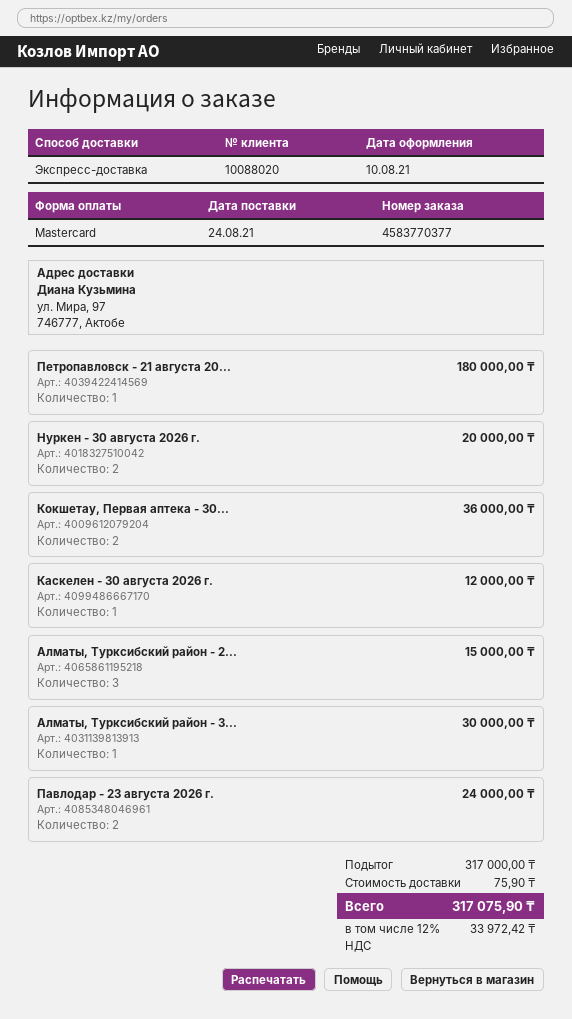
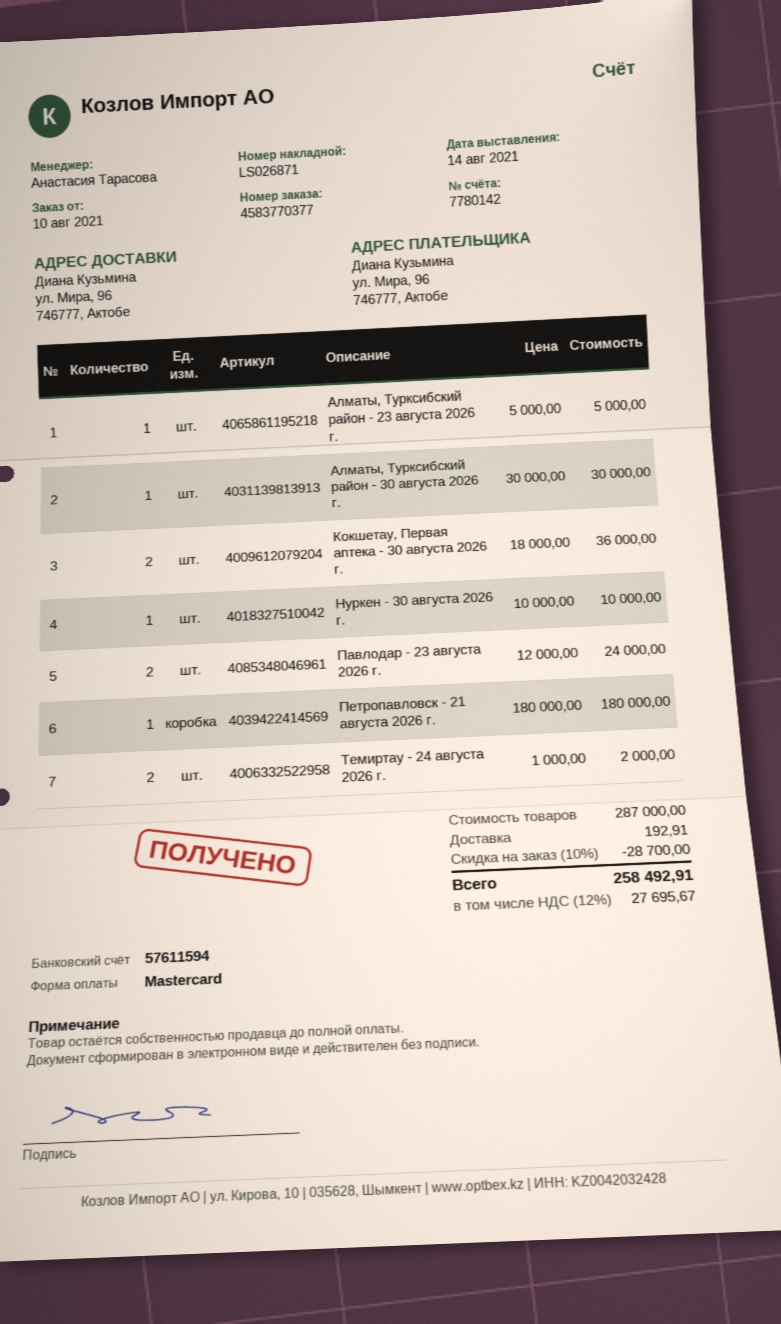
ship to: ул. Мира, 97, 746777, Актобе -> ул. Мира, 96, 746777, Актобе
Нуркен - 30 августа 2026 г.: 2 for 20000.00 -> 1 for 10000.00
Каскелен - 30 августа 2026 г.: 1 for 12000.00 -> none
Алматы, Турксибский район - 2...: 3 for 15000.00 -> 1 for 5000.00
Темиртау - 24 августа 2026 г.: none -> 2 for 2000.00
subtotal: 317000.00 -> 287000.00
discount: none -> 10% = 28700.00
shipping: 75.90 -> 192.91
tax: 12% = 33972.42 -> 12% = 27695.67
total: 317075.90 -> 258492.91

